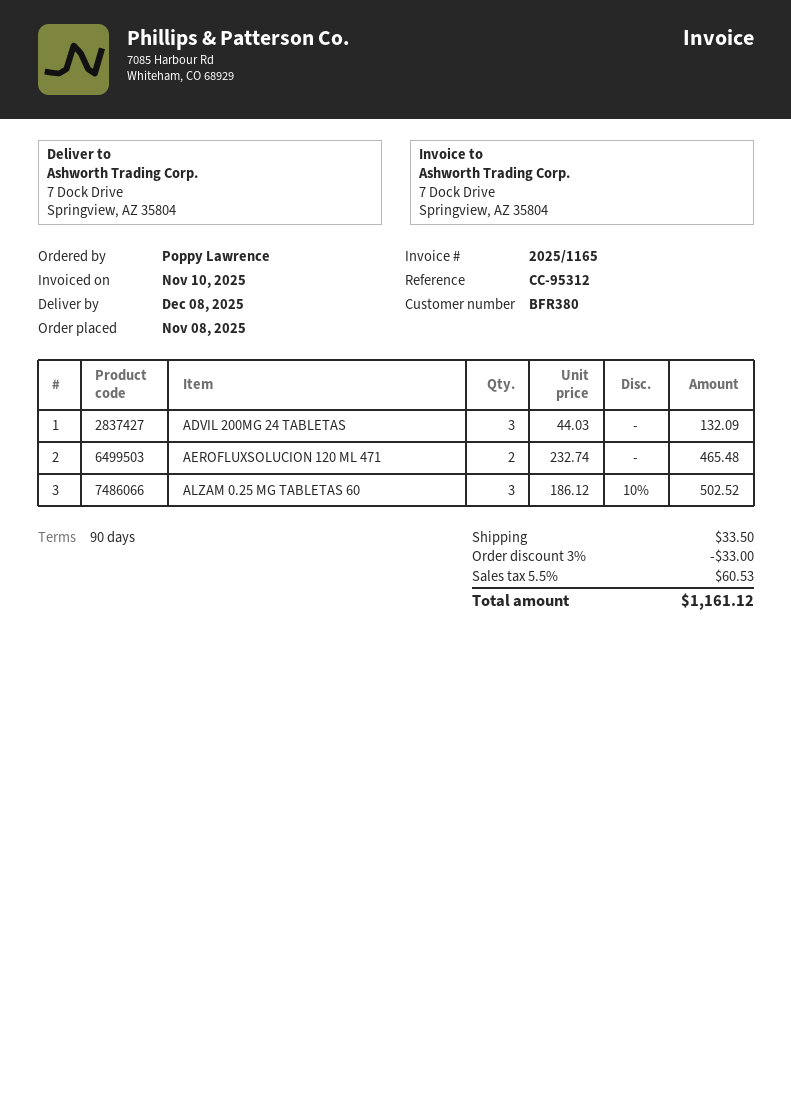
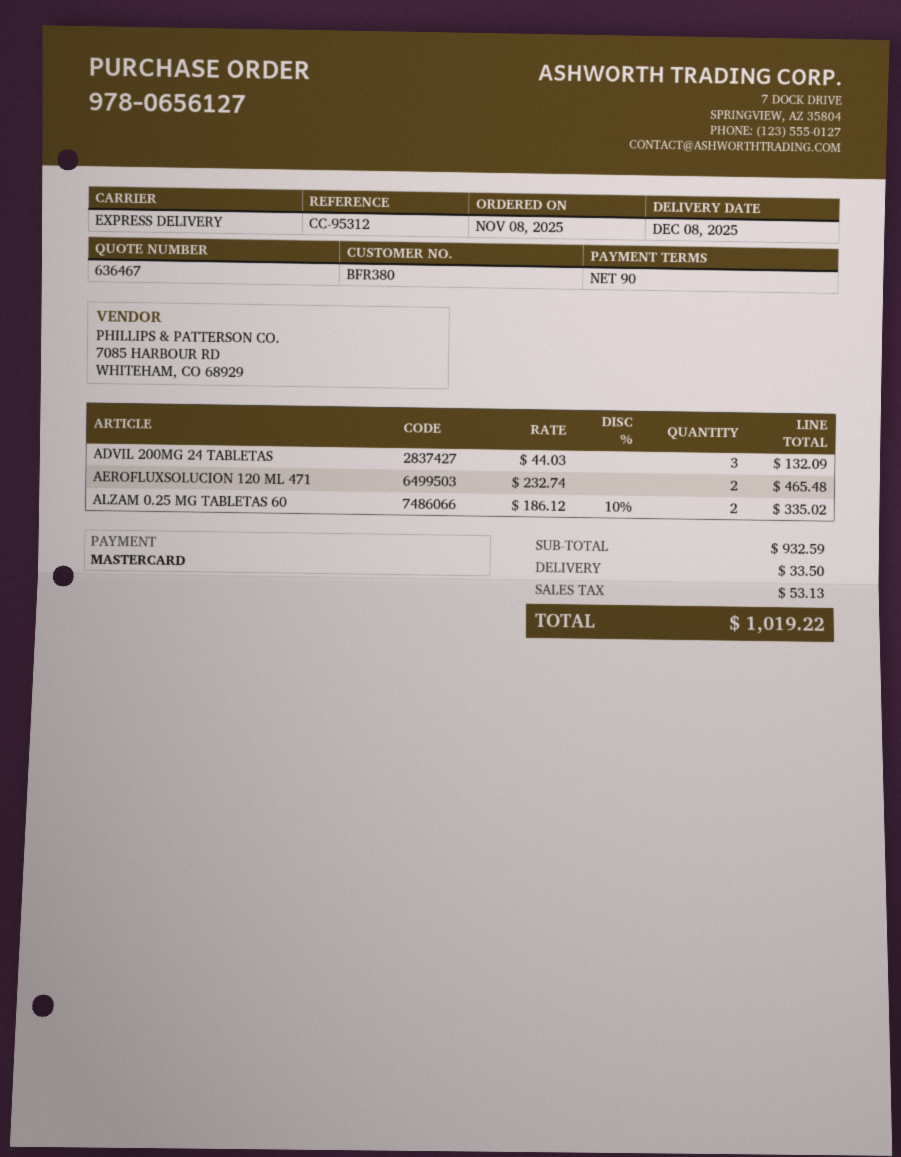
ALZAM 0.25 MG TABLETAS 60: 3 x 186.12 - 10% = 502.52 -> 2 x 186.12 - 10% = 335.02
discount: 3% = 33.00 -> none
tax: 60.53 -> 53.13
total: 1161.12 -> 1019.22

